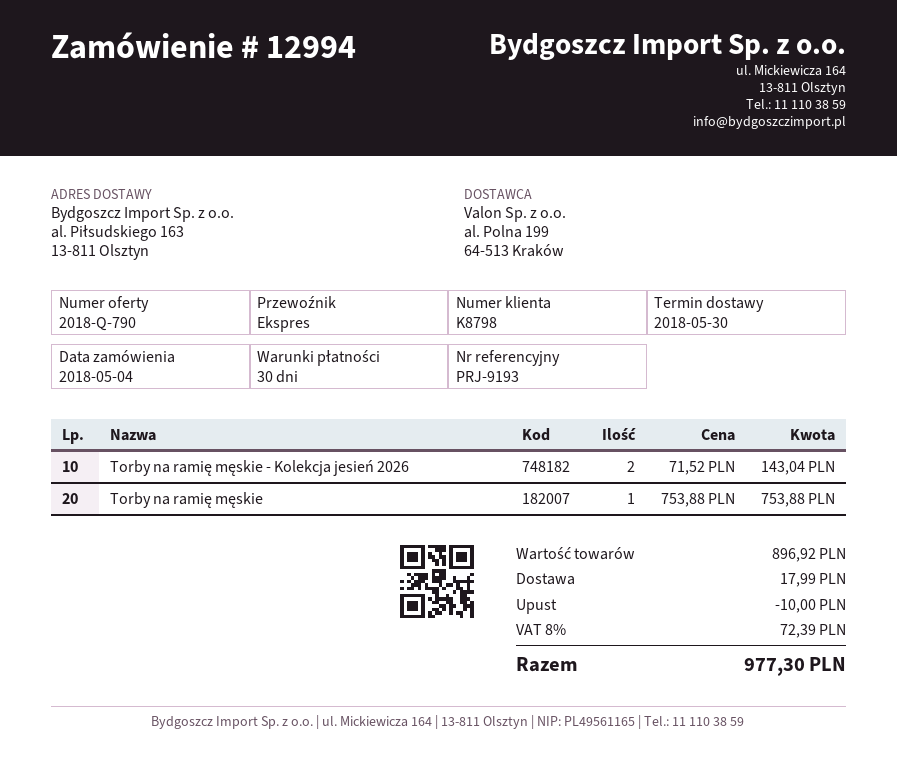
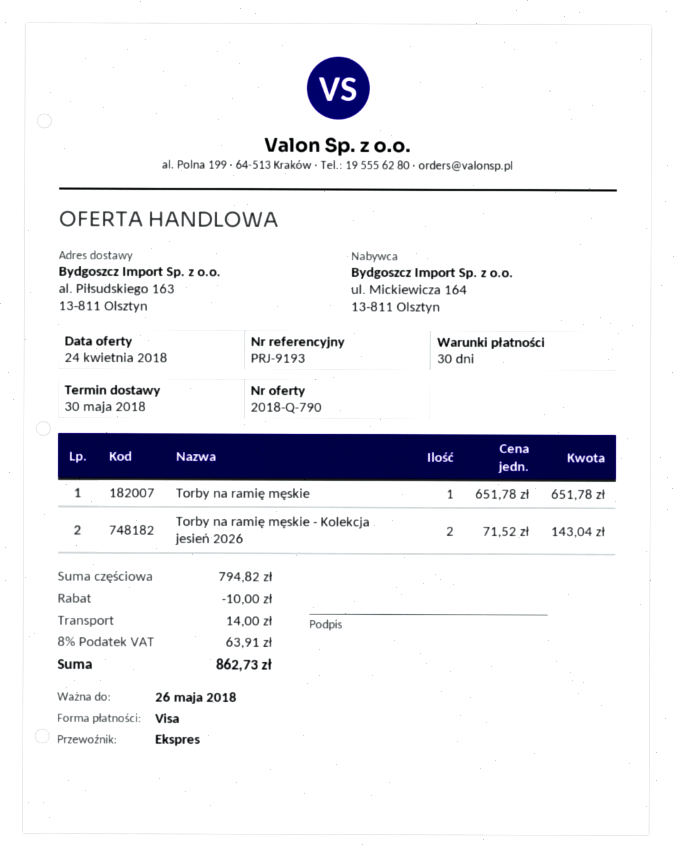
Torby na ramię męskie: 1 x 753.88 = 753.88 -> 1 x 651.78 = 651.78
subtotal: 896.92 -> 794.82
shipping: 17.99 -> 14.00
tax: 8% = 72.39 -> 8% = 63.91
total: 977.30 -> 862.73

